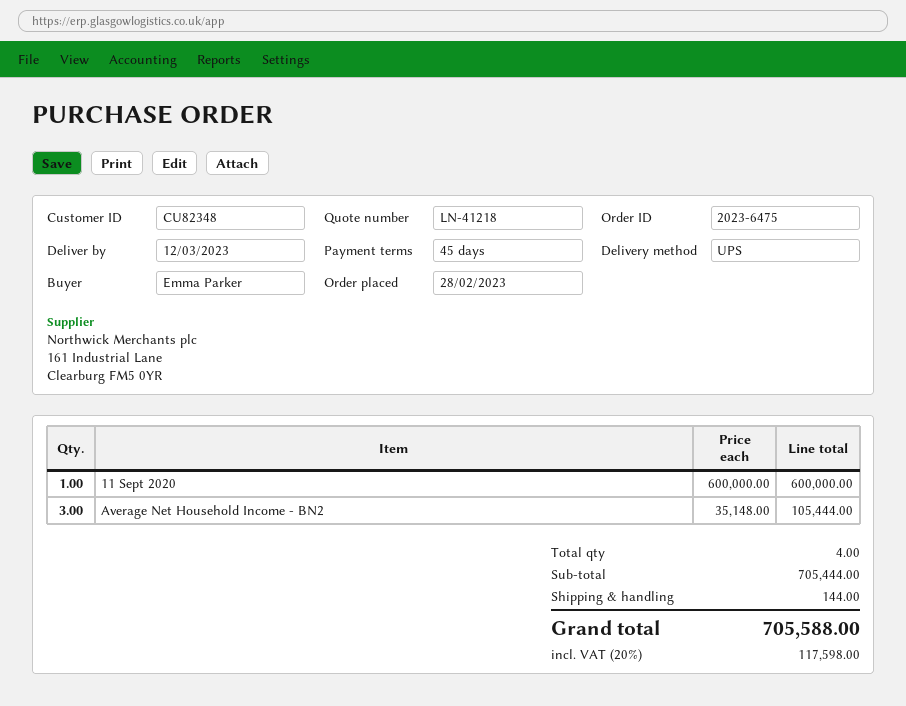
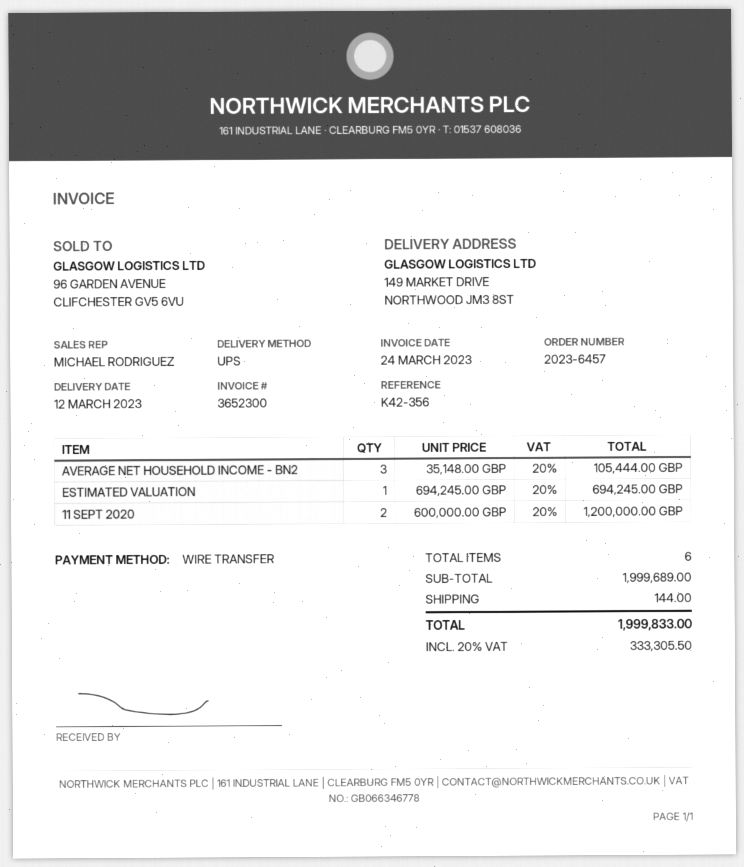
order number: 2023-6475 -> 2023-6457
11 Sept 2020: 1 x 600000.00 = 600000.00 -> 2 x 600000.00 = 1200000.00
ESTIMATED VALUATION: none -> 1 x 694245.00 = 694245.00
total quantity: 4 -> 6
subtotal: 705444.00 -> 1999689.00
tax: 20% = 117598.00 -> 20% = 333305.50
total: 705588.00 -> 1999833.00

